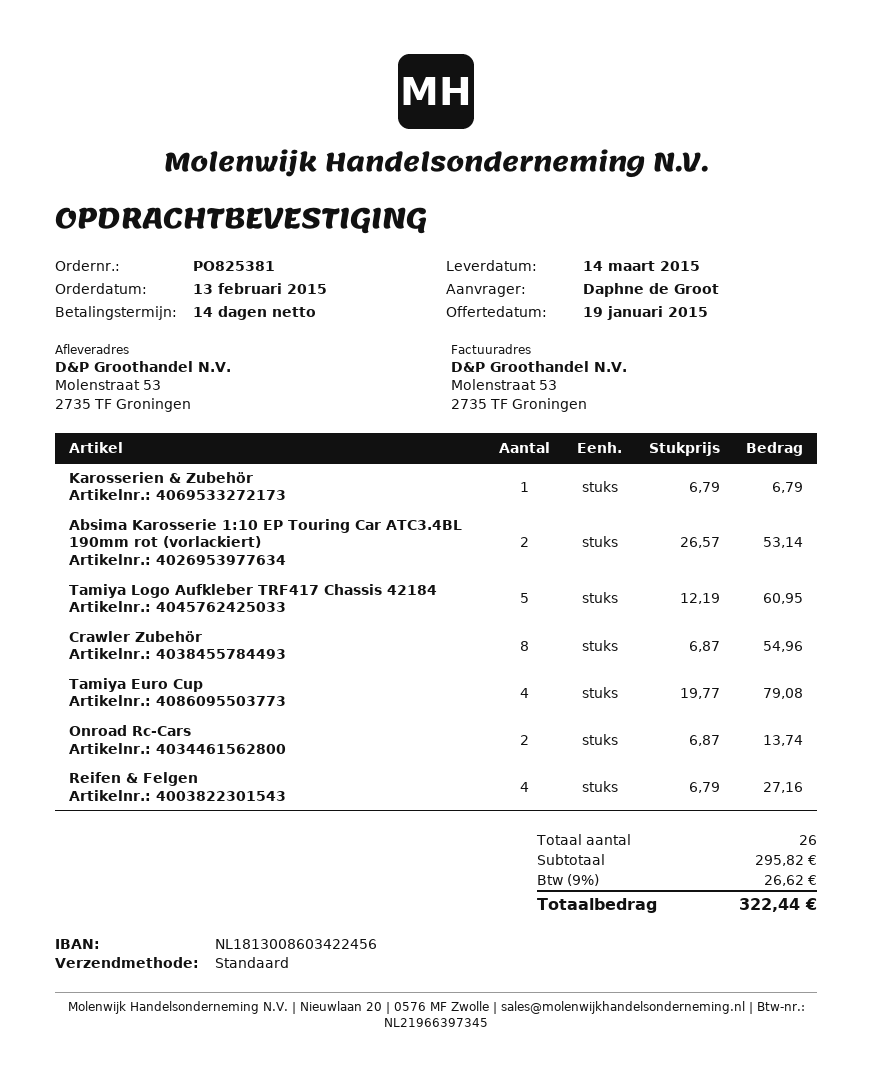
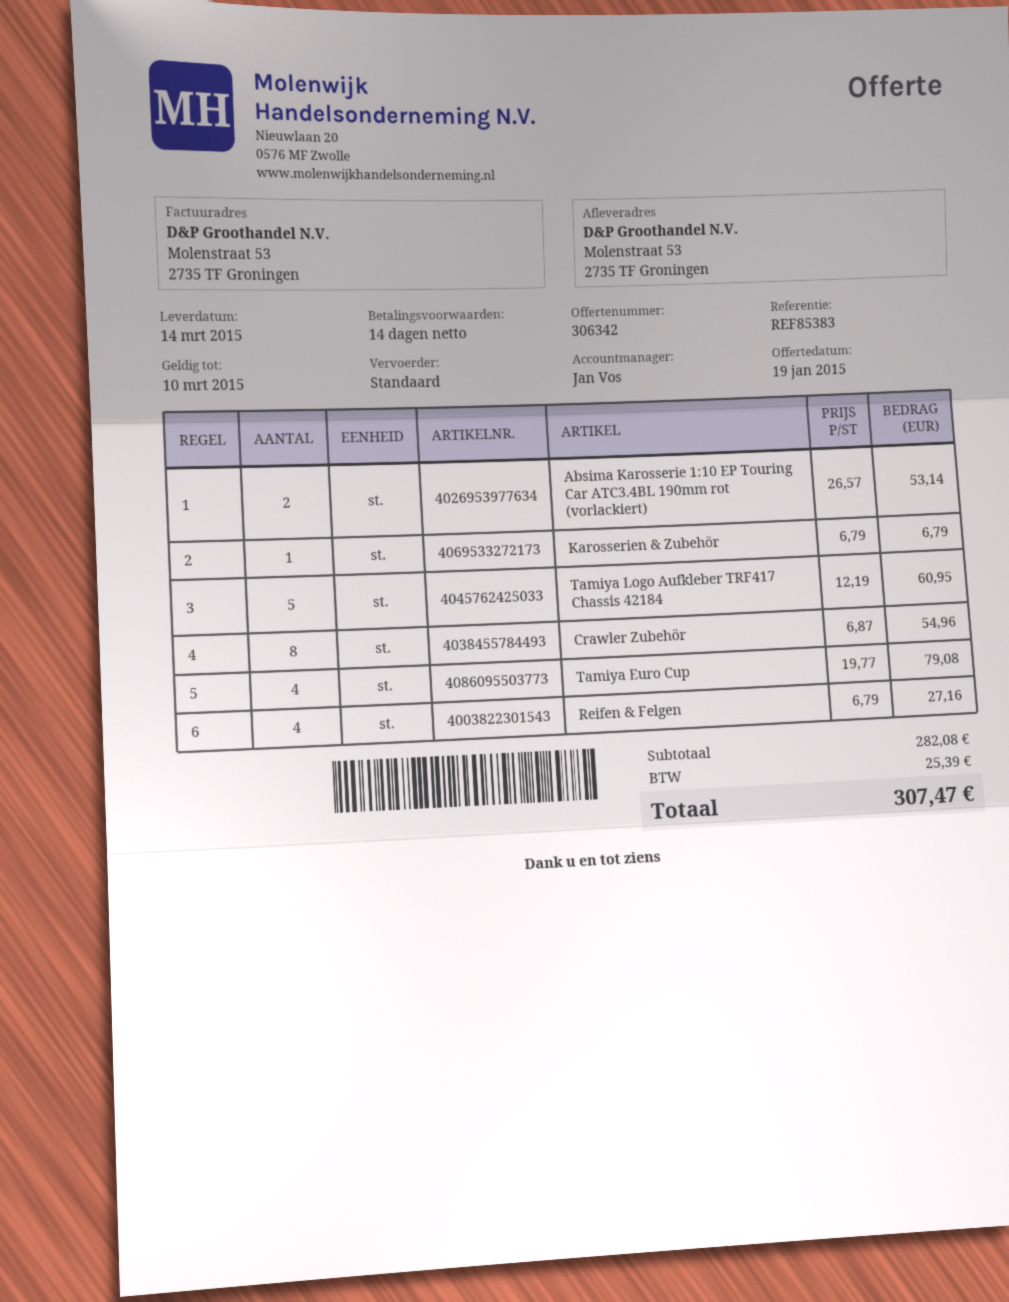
Onroad Rc-Cars: 2 x 6.87 = 13.74 -> none
subtotal: 295.82 -> 282.08
tax: 26.62 -> 25.39
total: 322.44 -> 307.47

